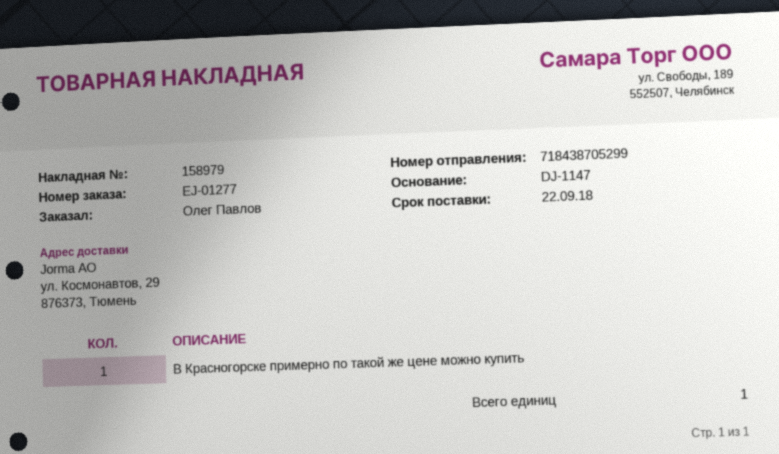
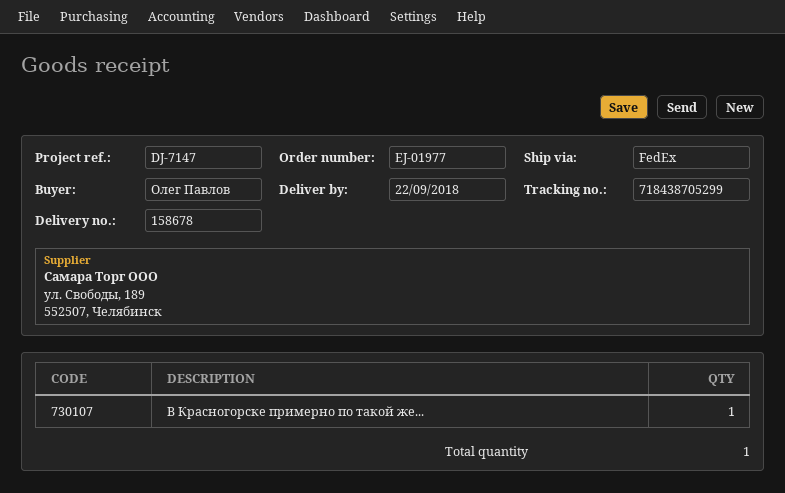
order number: EJ-01277 -> EJ-01977
delivery note number: 158979 -> 158678
reference: DJ-1147 -> DJ-7147

